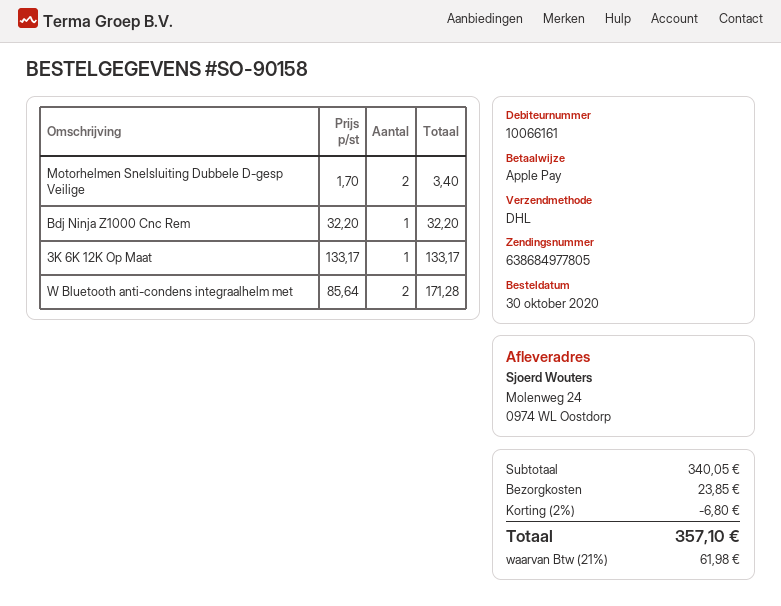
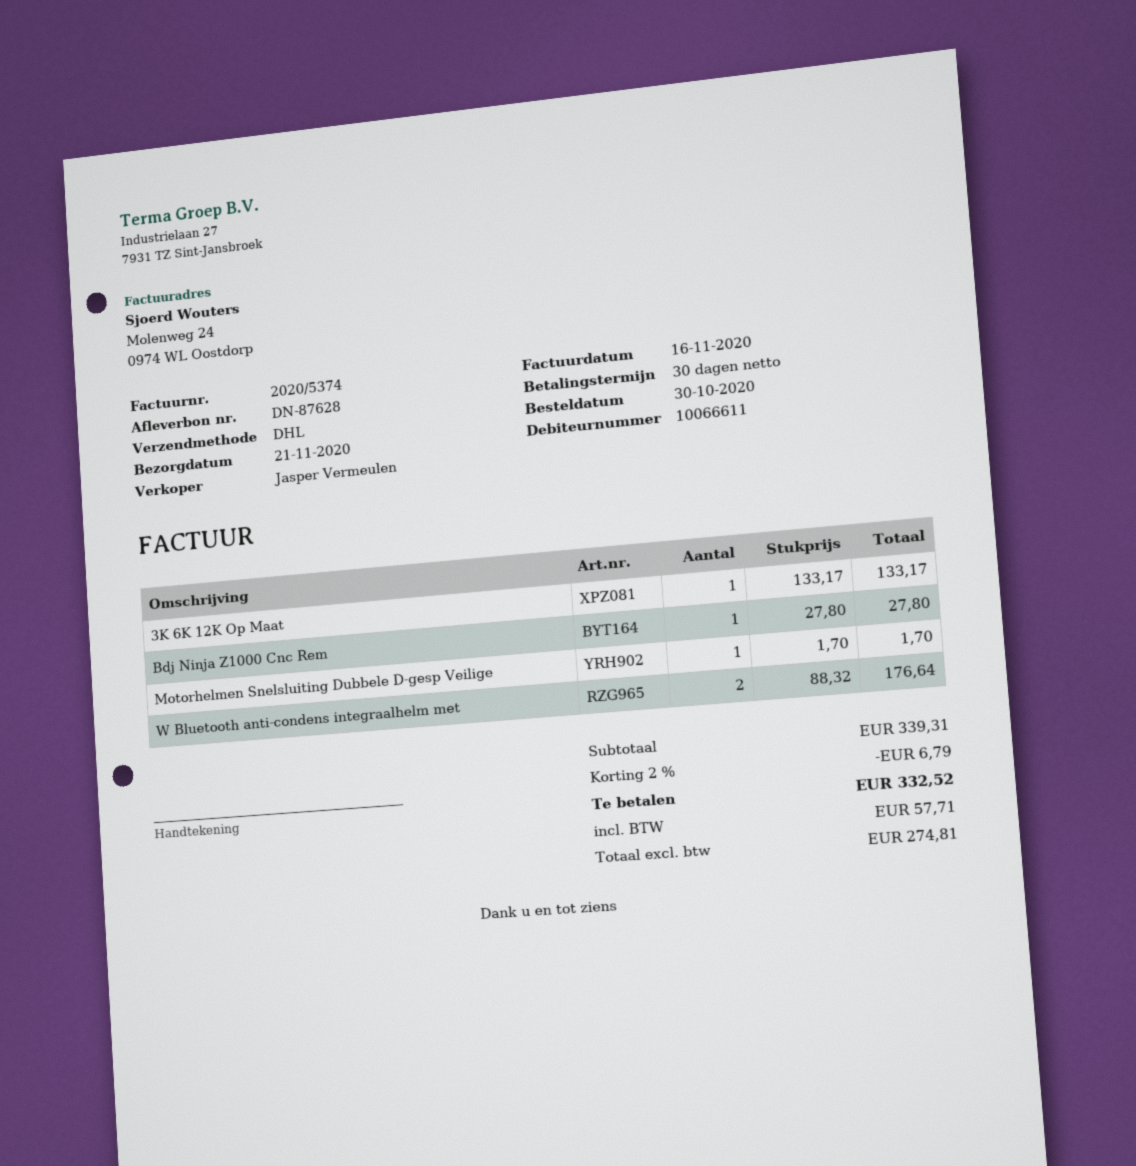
customer number: 10066161 -> 10066611
Motorhelmen Snelsluiting Dubbele D-gesp Veilige: 2 x 1.70 = 3.40 -> 1 x 1.70 = 1.70
Bdj Ninja Z1000 Cnc Rem: 1 x 32.20 = 32.20 -> 1 x 27.80 = 27.80
W Bluetooth anti-condens integraalhelm met: 2 x 85.64 = 171.28 -> 2 x 88.32 = 176.64
subtotal: 340.05 -> 339.31
discount: 2% = 6.80 -> 2% = 6.79
shipping: 23.85 -> none
tax: 61.98 -> 57.71
total: 357.10 -> 332.52

